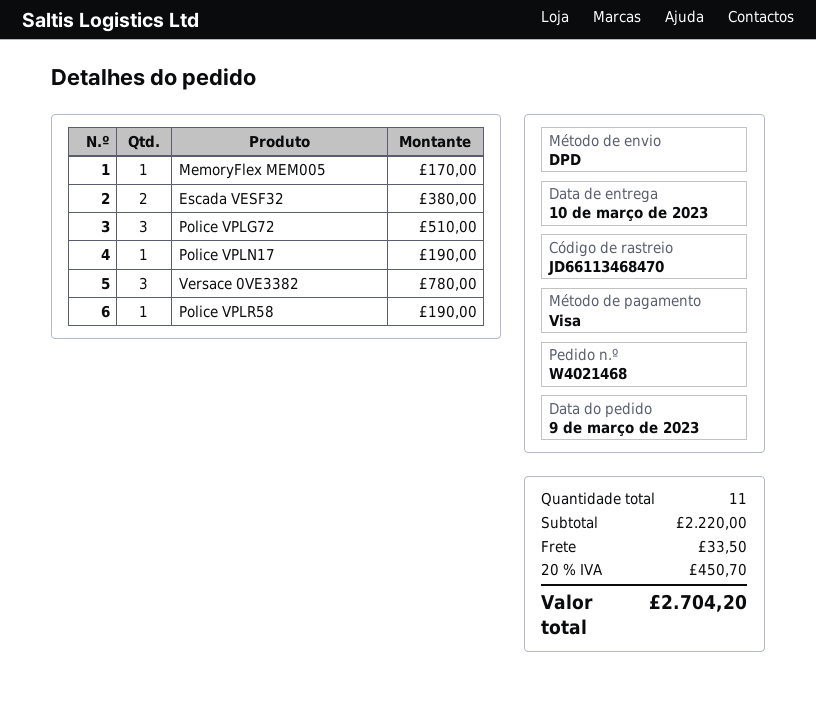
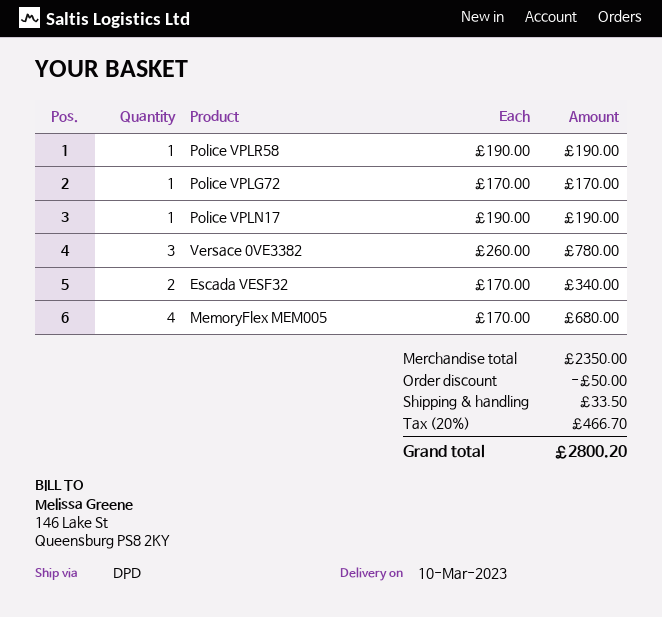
MemoryFlex MEM005: 1 for 170.00 -> 4 for 680.00
Escada VESF32: 2 for 380.00 -> 2 for 340.00
Police VPLG72: 3 for 510.00 -> 1 for 170.00
subtotal: 2220.00 -> 2350.00
discount: none -> 50.00
tax: 20% = 450.70 -> 20% = 466.70
total: 2704.20 -> 2800.20

